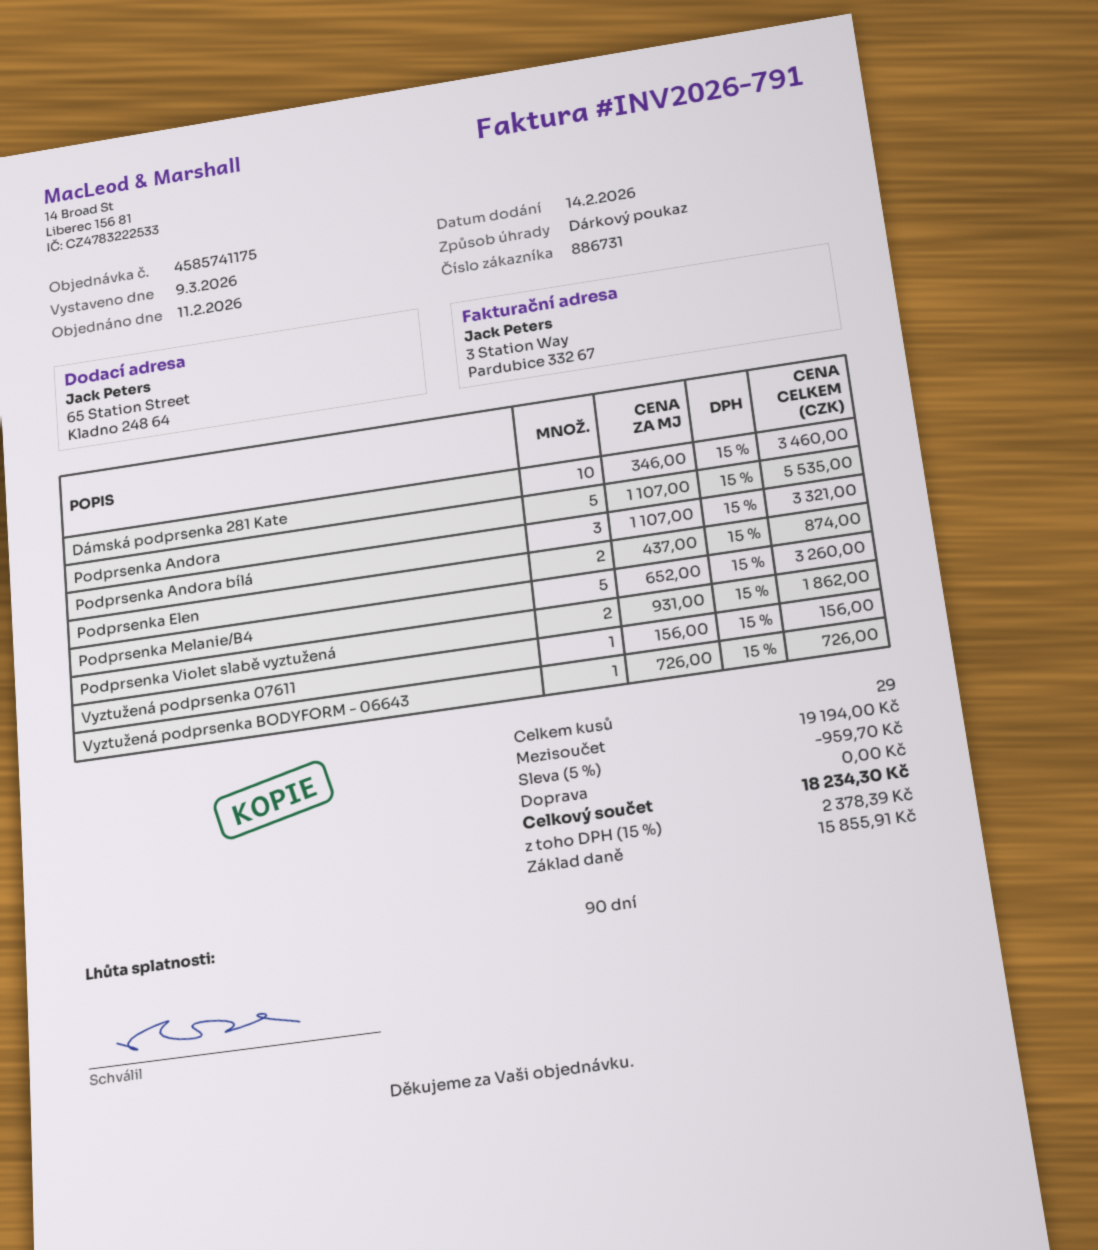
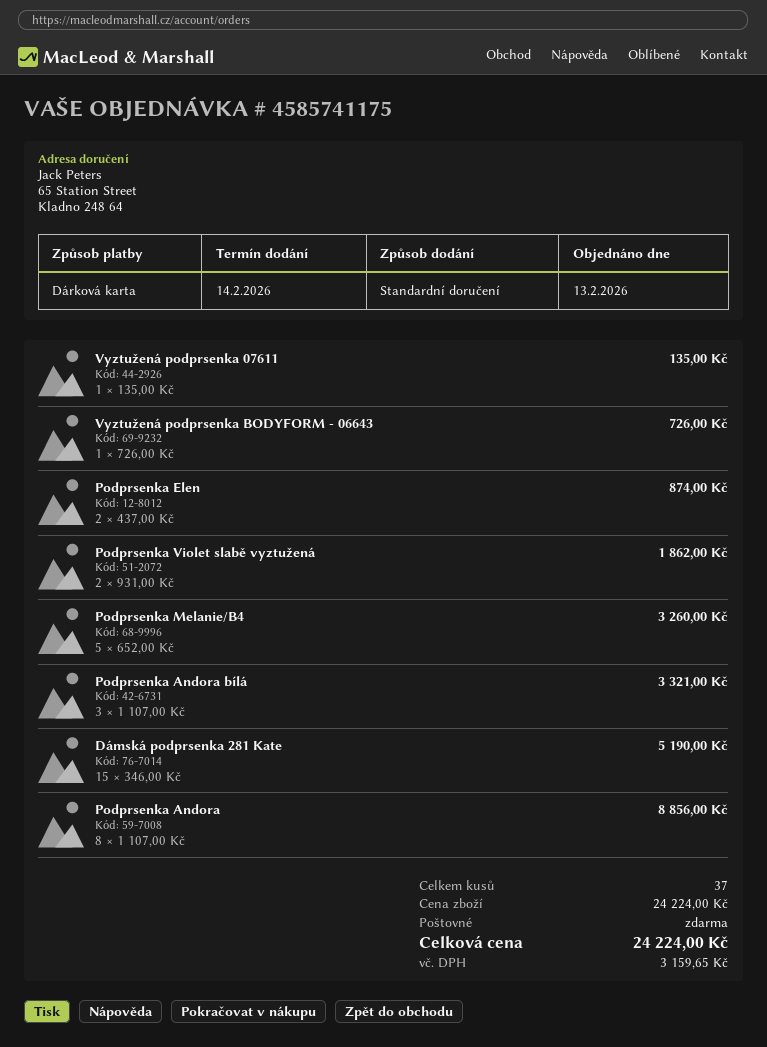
order date: 2026-02-11 -> 2026-02-13
Dámská podprsenka 281 Kate: 10 x 346.00 = 3460.00 -> 15 x 346.00 = 5190.00
Podprsenka Andora: 5 x 1107.00 = 5535.00 -> 8 x 1107.00 = 8856.00
Vyztužená podprsenka 07611: 1 x 156.00 = 156.00 -> 1 x 135.00 = 135.00
total quantity: 29 -> 37
subtotal: 19194.00 -> 24224.00
discount: 5% = 959.70 -> none
tax: 2378.39 -> 3159.65
total: 18234.30 -> 24224.00

